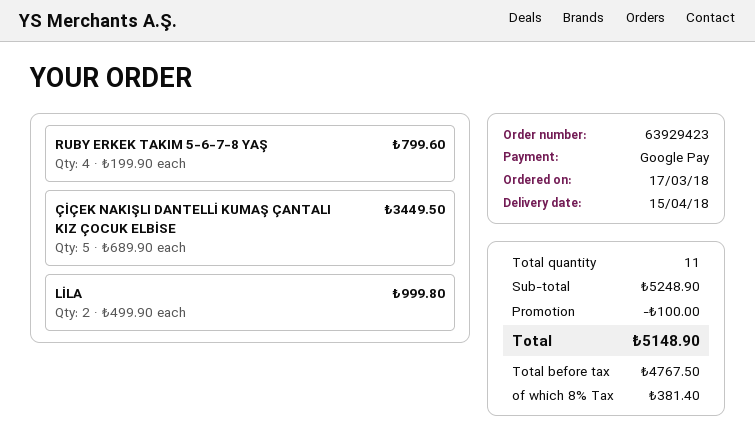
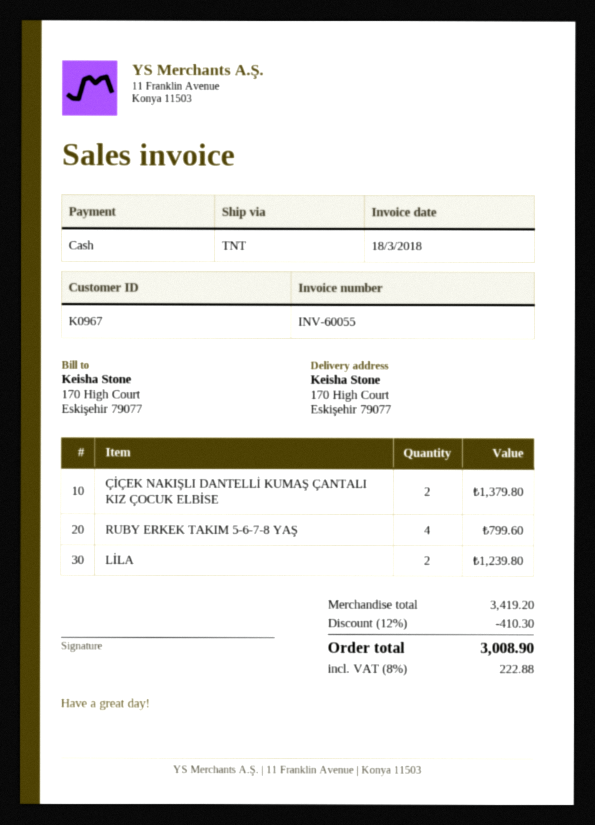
payment method: Google Pay -> cash
ÇİÇEK NAKIŞLI DANTELLİ KUMAŞ ÇANTALI KIZ ÇOCUK ELBİSE: 5 for 3449.50 -> 2 for 1379.80
LİLA: 2 for 999.80 -> 2 for 1239.80
subtotal: 5248.90 -> 3419.20
discount: 100.00 -> 410.30
tax: 8% = 381.40 -> 8% = 222.88
total: 5148.90 -> 3008.90

